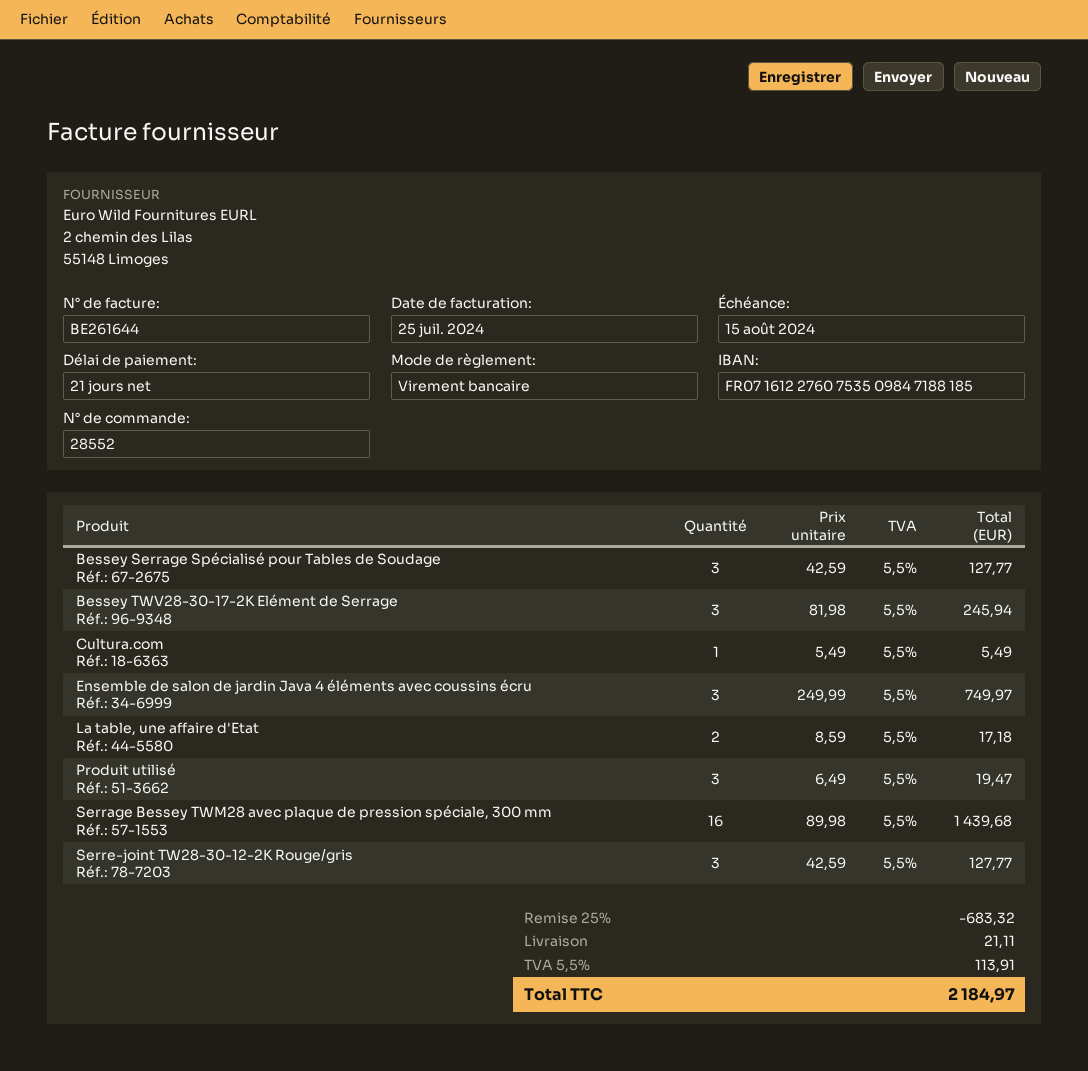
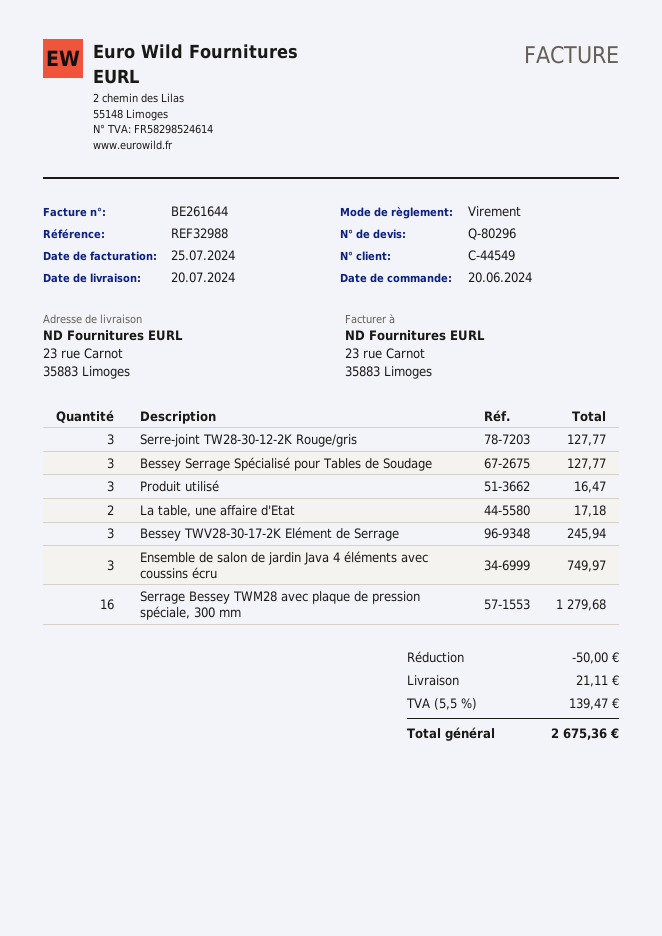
Cultura.com: 1 for 5.49 -> none
Produit utilisé: 3 for 19.47 -> 3 for 16.47
Serrage Bessey TWM28 avec plaque de pression spéciale, 300 mm: 16 for 1439.68 -> 16 for 1279.68
discount: 683.32 -> 50.00
tax: 5.5% = 113.91 -> 5.5% = 139.47
total: 2184.97 -> 2675.36

